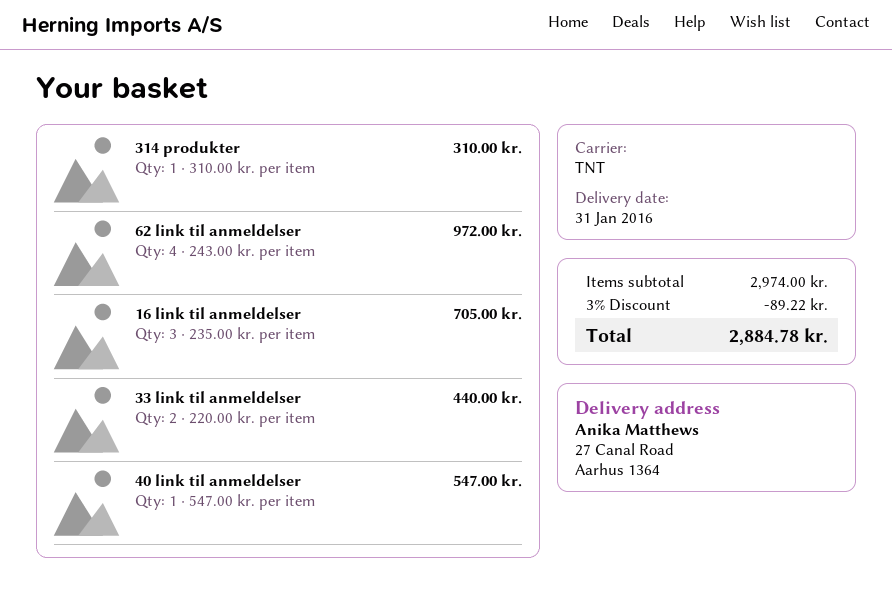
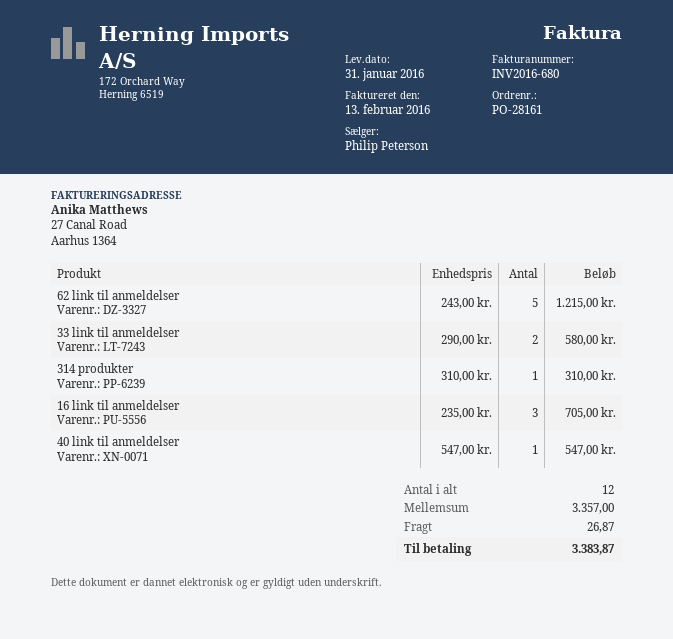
62 link til anmeldelser: 4 x 243.00 = 972.00 -> 5 x 243.00 = 1215.00
33 link til anmeldelser: 2 x 220.00 = 440.00 -> 2 x 290.00 = 580.00
subtotal: 2974.00 -> 3357.00
discount: 3% = 89.22 -> none
shipping: none -> 26.87
total: 2884.78 -> 3383.87

